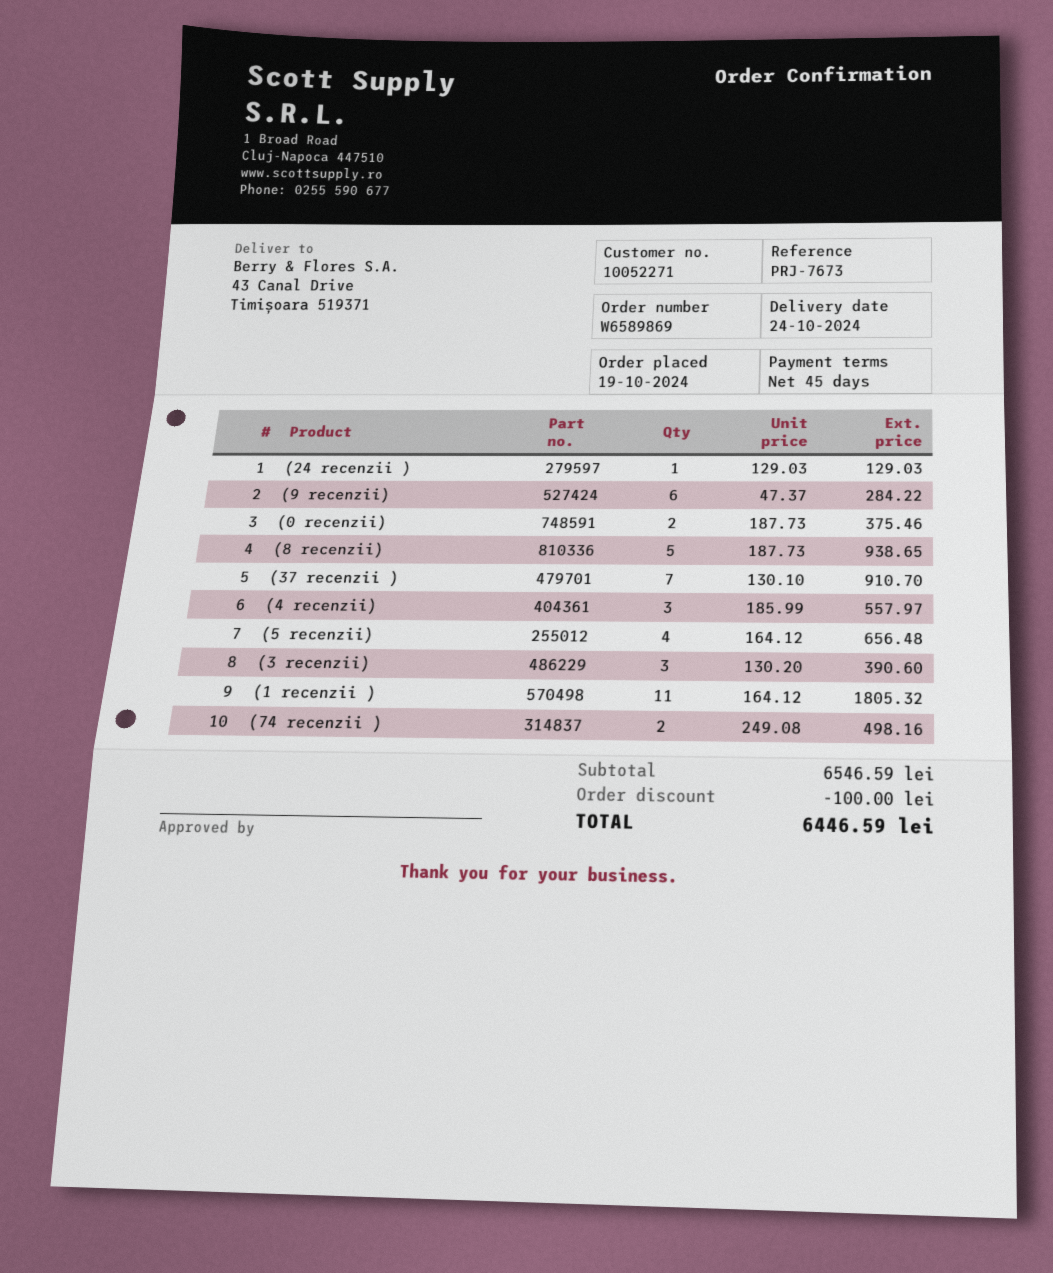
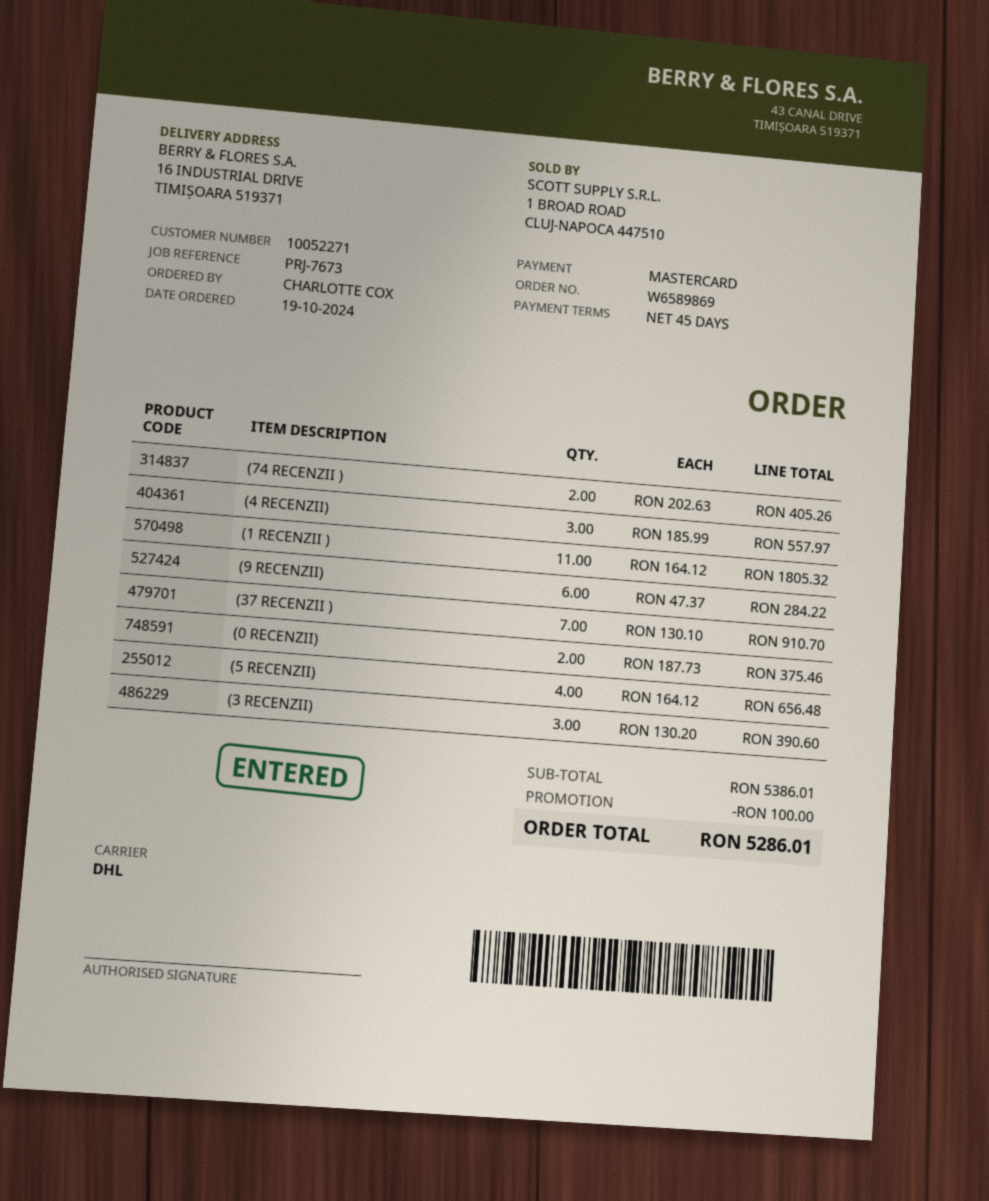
ship to: 43 Canal Drive, Timișoara 519371 -> 16 INDUSTRIAL DRIVE, TIMIȘOARA 519371
(24 recenzii ): 1 x 129.03 = 129.03 -> none
(8 recenzii): 5 x 187.73 = 938.65 -> none
(74 recenzii ): 2 x 249.08 = 498.16 -> 2 x 202.63 = 405.26
subtotal: 6546.59 -> 5386.01
total: 6446.59 -> 5286.01

